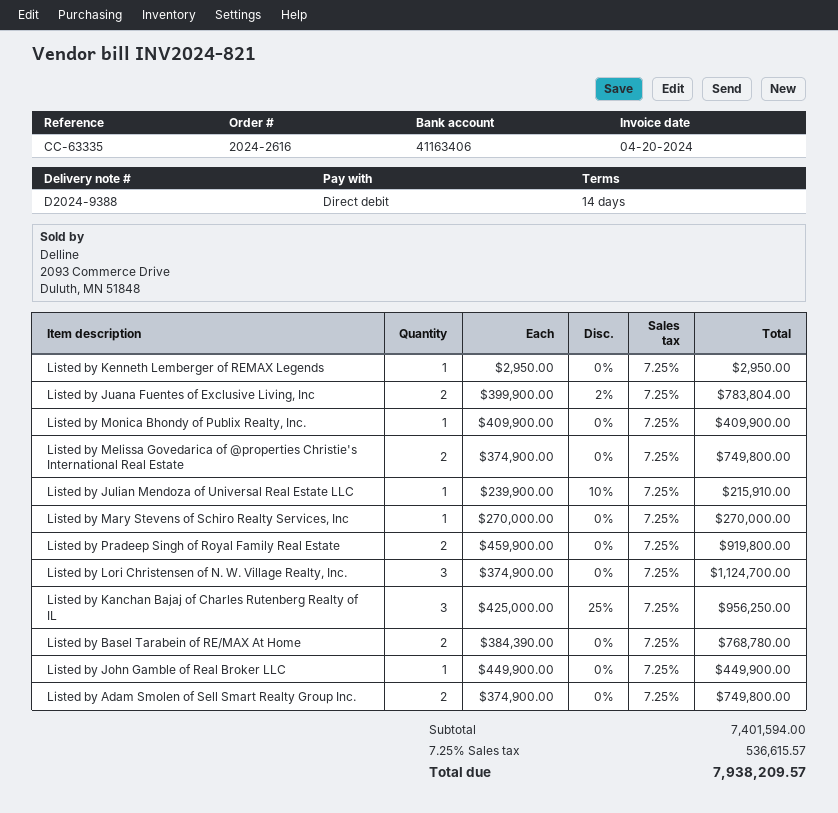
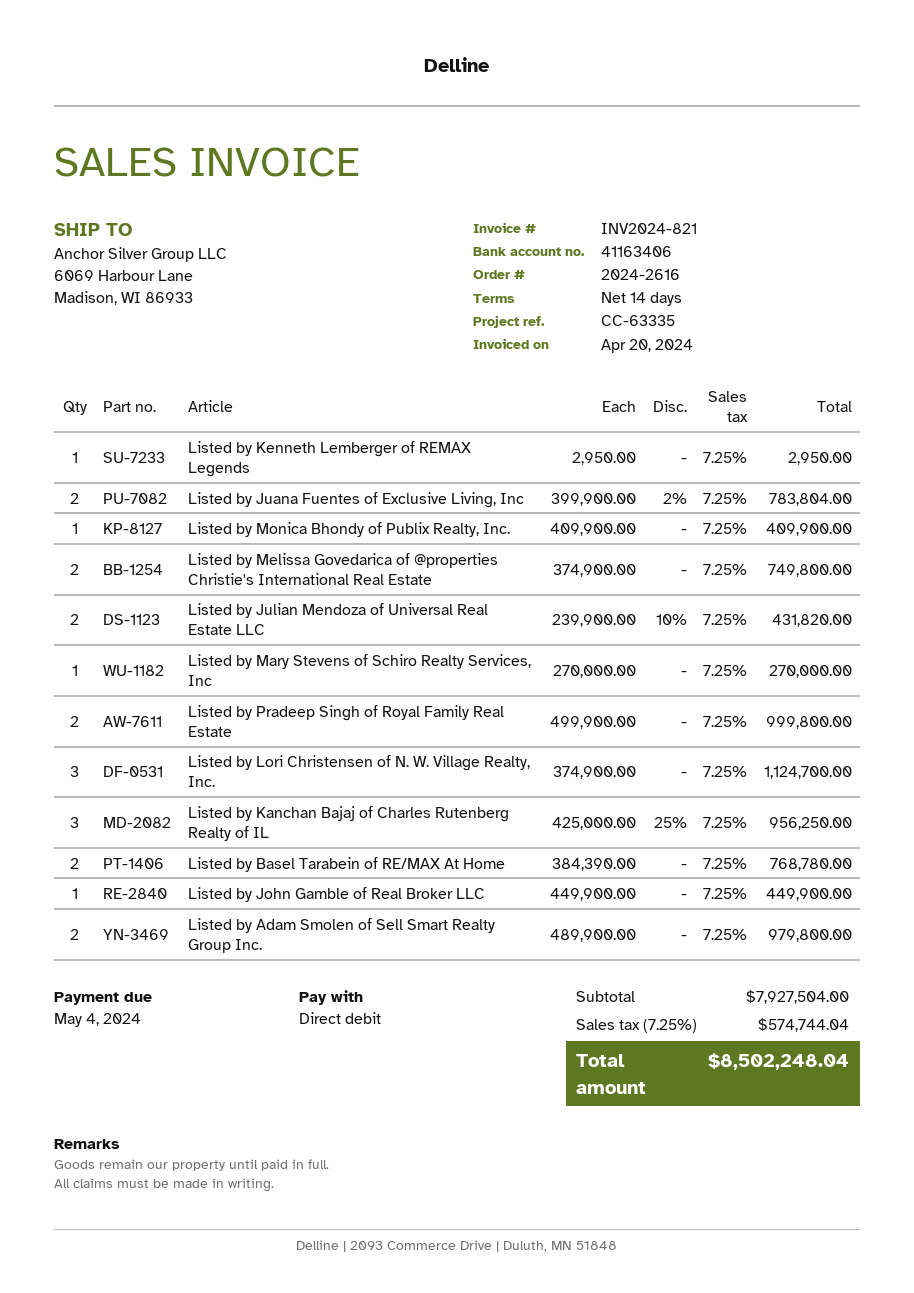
Listed by Julian Mendoza of Universal Real Estate LLC: 1 x 239900.00 - 10% = 215910.00 -> 2 x 239900.00 - 10% = 431820.00
Listed by Pradeep Singh of Royal Family Real Estate: 2 x 459900.00 = 919800.00 -> 2 x 499900.00 = 999800.00
Listed by Adam Smolen of Sell Smart Realty Group Inc.: 2 x 374900.00 = 749800.00 -> 2 x 489900.00 = 979800.00
subtotal: 7401594.00 -> 7927504.00
tax: 7.25% = 536615.57 -> 7.25% = 574744.04
total: 7938209.57 -> 8502248.04

